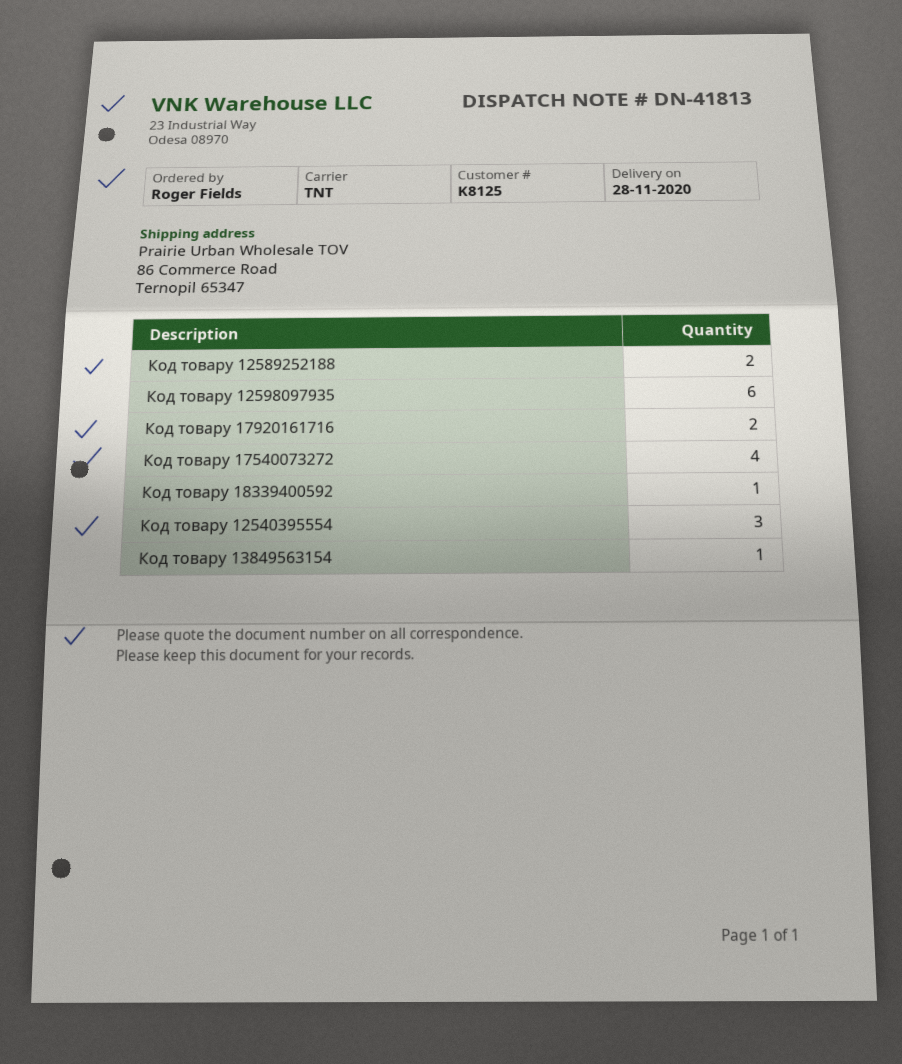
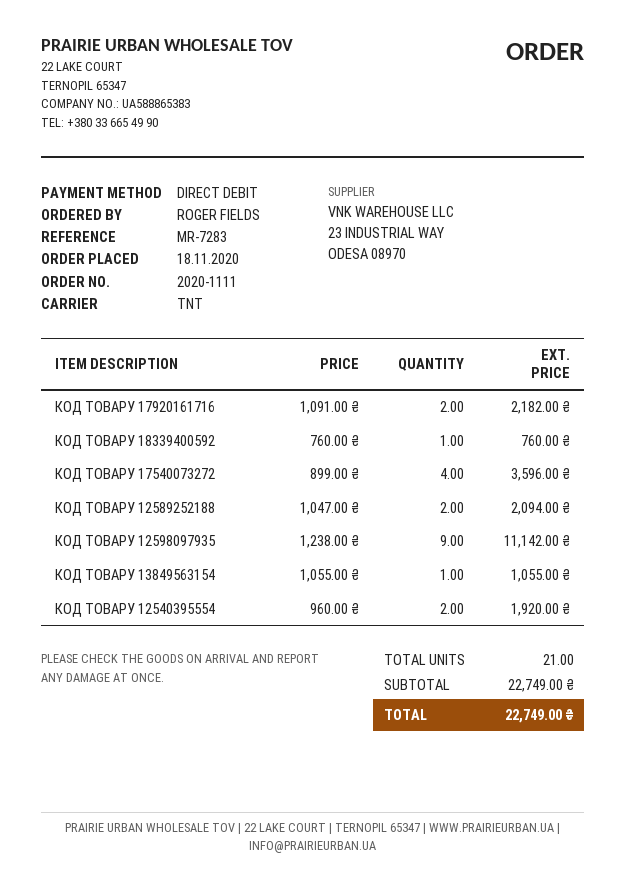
Код товару 12598097935: 6 -> 9
Код товару 12540395554: 3 -> 2

